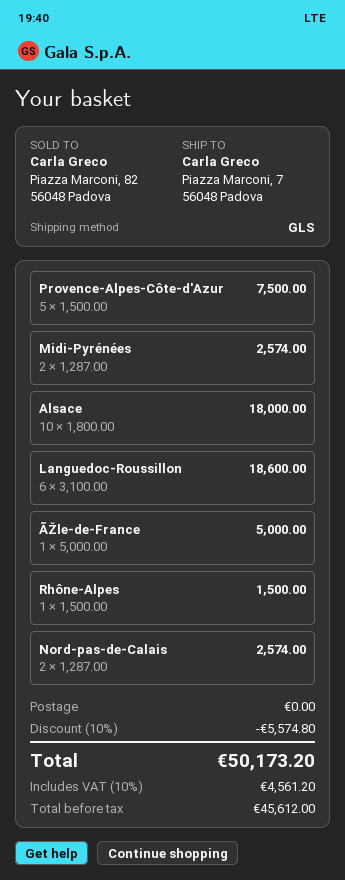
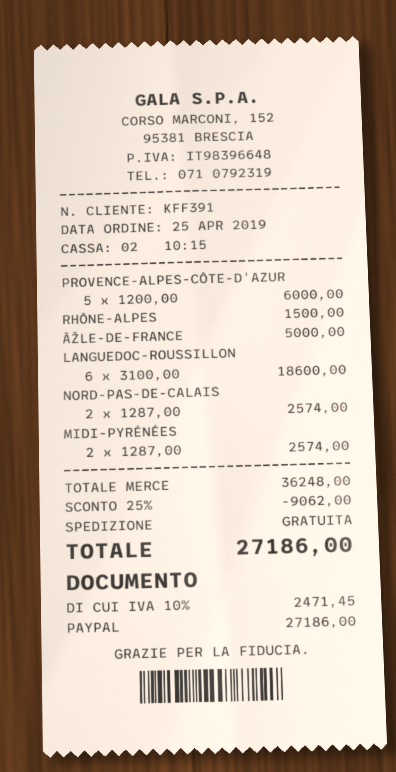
Provence-Alpes-Côte-d'Azur: 5 x 1500.00 = 7500.00 -> 5 x 1200.00 = 6000.00
Alsace: 10 x 1800.00 = 18000.00 -> none
discount: 10% = 5574.80 -> 25% = 9062.00
tax: 10% = 4561.20 -> 10% = 2471.45
total: 50173.20 -> 27186.00

